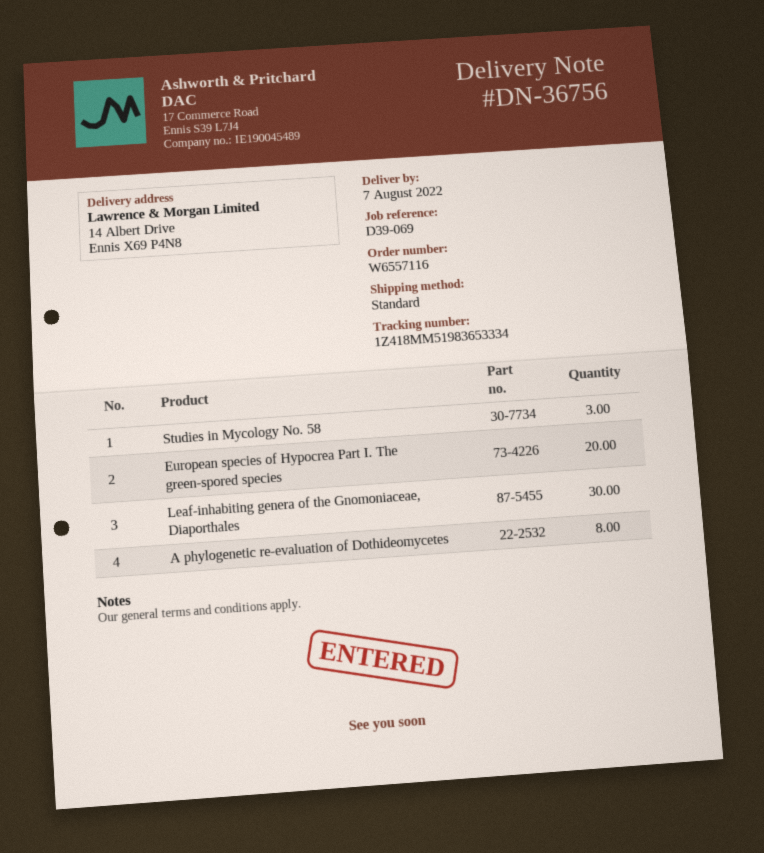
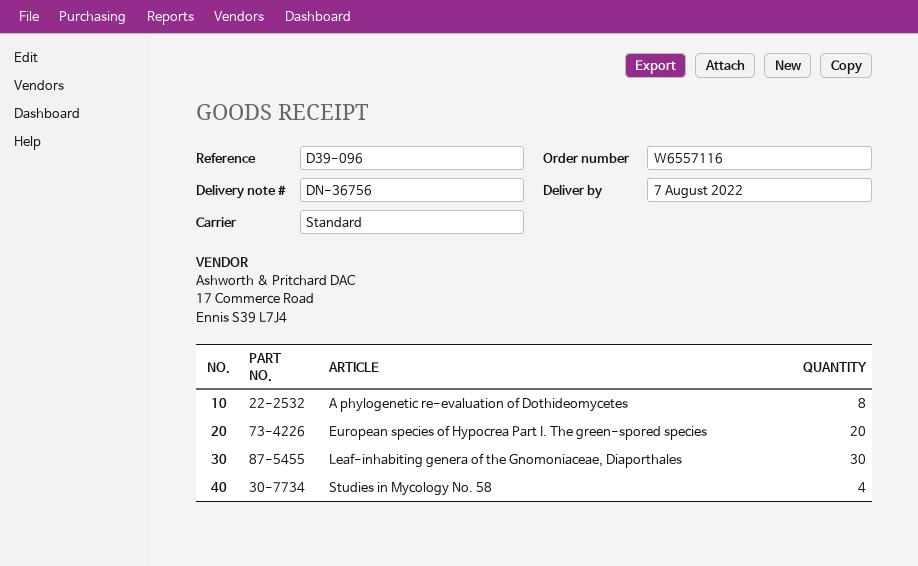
reference: D39-069 -> D39-096
Studies in Mycology No. 58: 3 -> 4

